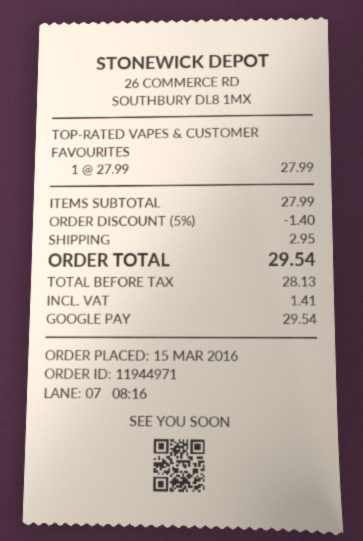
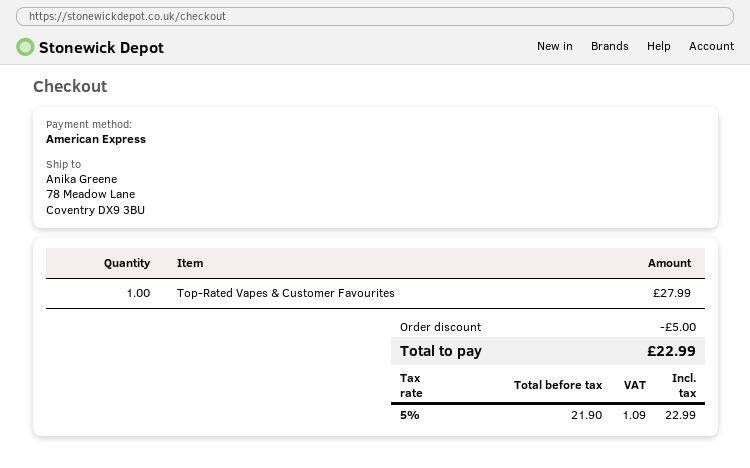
payment method: Google Pay -> American Express
discount: 1.40 -> 5.00
shipping: 2.95 -> none
net: 28.13 -> 21.90
tax: 1.41 -> 1.09
total: 29.54 -> 22.99

